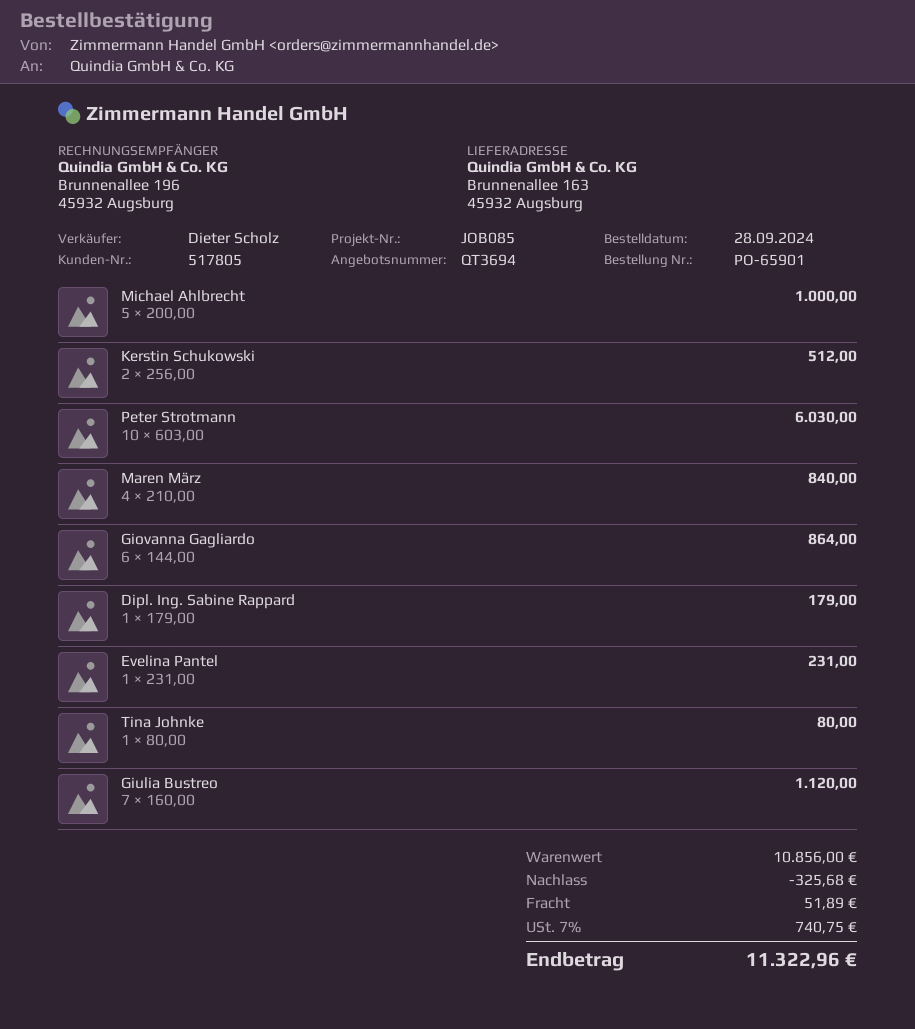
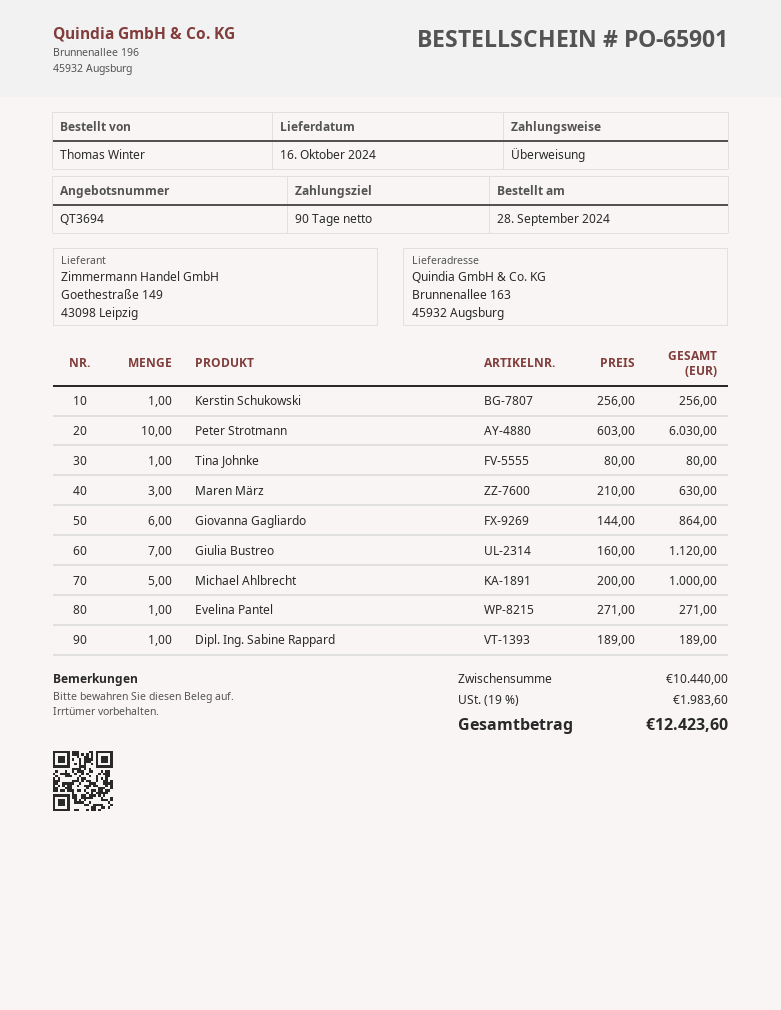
Kerstin Schukowski: 2 x 256.00 = 512.00 -> 1 x 256.00 = 256.00
Maren März: 4 x 210.00 = 840.00 -> 3 x 210.00 = 630.00
Dipl. Ing. Sabine Rappard: 1 x 179.00 = 179.00 -> 1 x 189.00 = 189.00
Evelina Pantel: 1 x 231.00 = 231.00 -> 1 x 271.00 = 271.00
subtotal: 10856.00 -> 10440.00
discount: 325.68 -> none
shipping: 51.89 -> none
tax: 7% = 740.75 -> 19% = 1983.60
total: 11322.96 -> 12423.60

